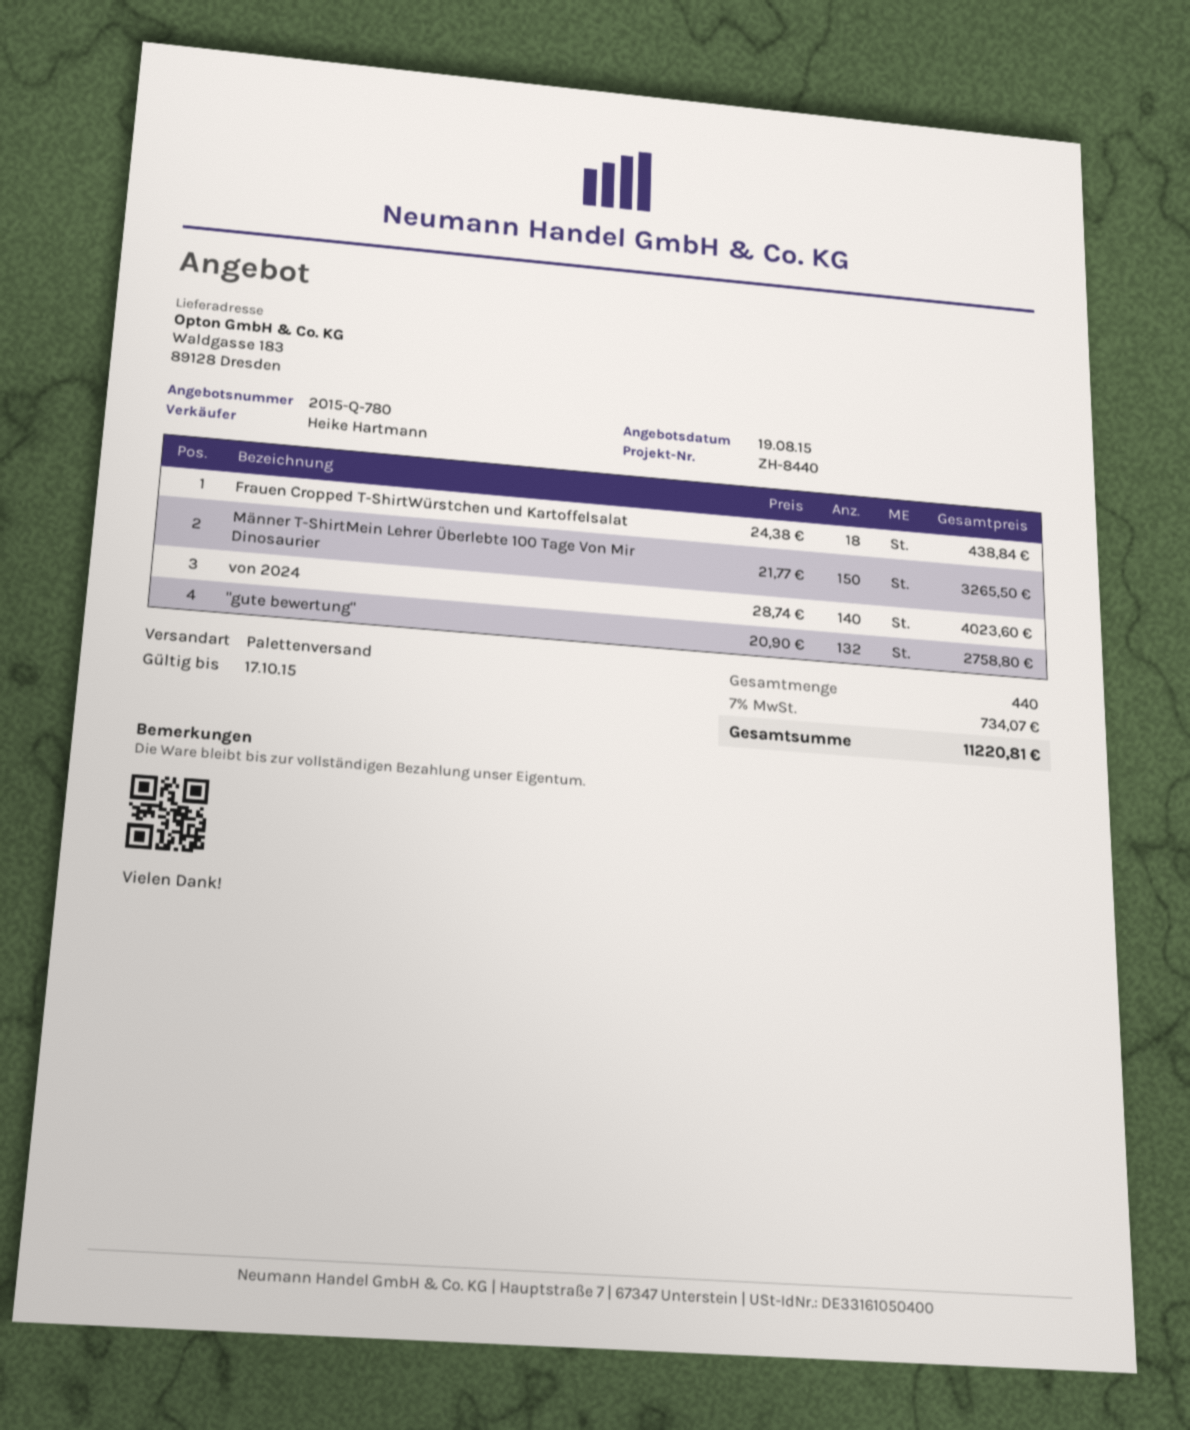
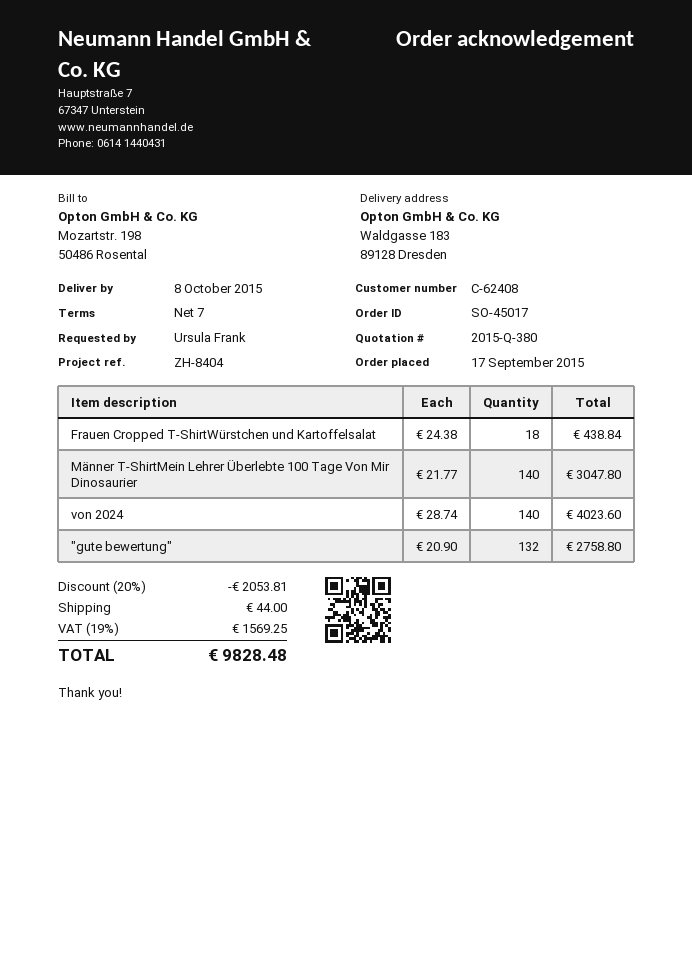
quote number: 2015-Q-780 -> 2015-Q-380
reference: ZH-8440 -> ZH-8404
Männer T-ShirtMein Lehrer Überlebte 100 Tage Von Mir Dinosaurier: 150 x 21.77 = 3265.50 -> 140 x 21.77 = 3047.80
discount: none -> 20% = 2053.81
shipping: none -> 44.00
tax: 7% = 734.07 -> 19% = 1569.25
total: 11220.81 -> 9828.48

